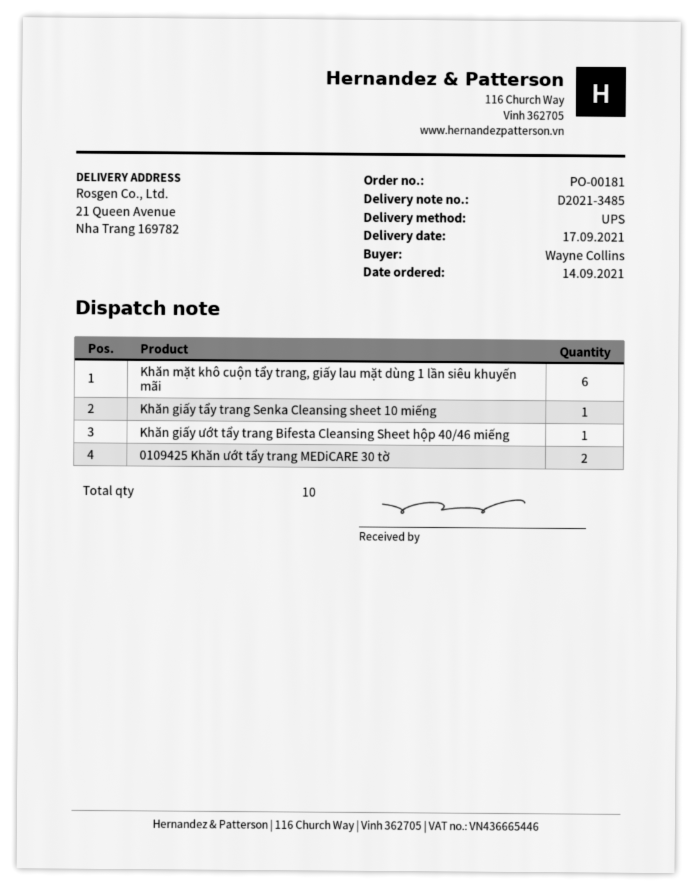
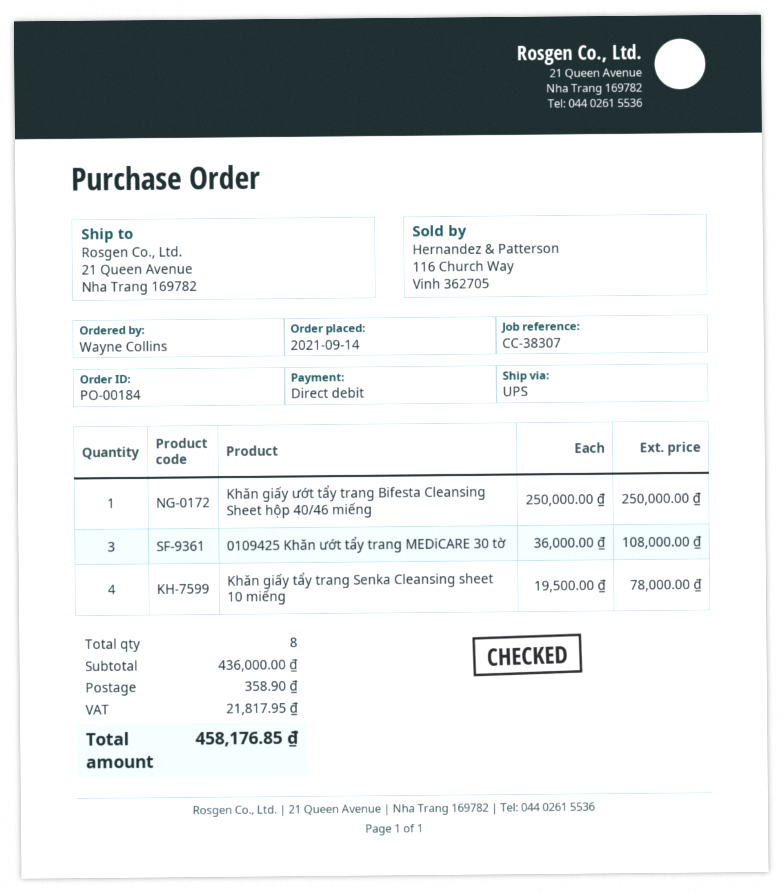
order number: PO-00181 -> PO-00184
Khăn mặt khô cuộn tẩy trang, giấy lau mặt dùng 1 lần siêu khuyến mãi: 6 -> none
Khăn giấy tẩy trang Senka Cleansing sheet 10 miếng: 1 -> 4
0109425 Khăn ướt tẩy trang MEDiCARE 30 tờ: 2 -> 3
total quantity: 10 -> 8

